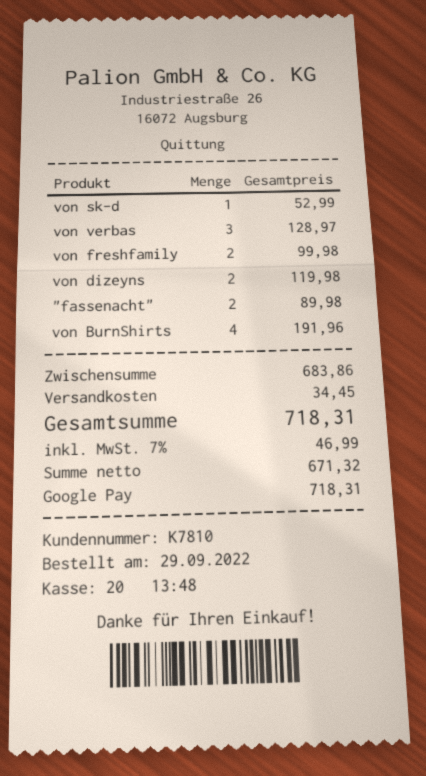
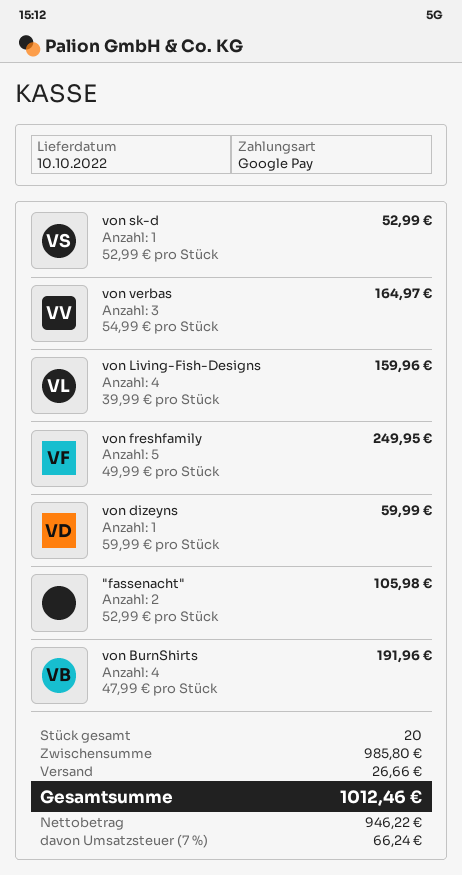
von verbas: 3 for 128.97 -> 3 for 164.97
von freshfamily: 2 for 99.98 -> 5 for 249.95
von dizeyns: 2 for 119.98 -> 1 for 59.99
"fassenacht": 2 for 89.98 -> 2 for 105.98
von Living-Fish-Designs: none -> 4 for 159.96
subtotal: 683.86 -> 985.80
shipping: 34.45 -> 26.66
net: 671.32 -> 946.22
tax: 7% = 46.99 -> 7% = 66.24
total: 718.31 -> 1012.46

